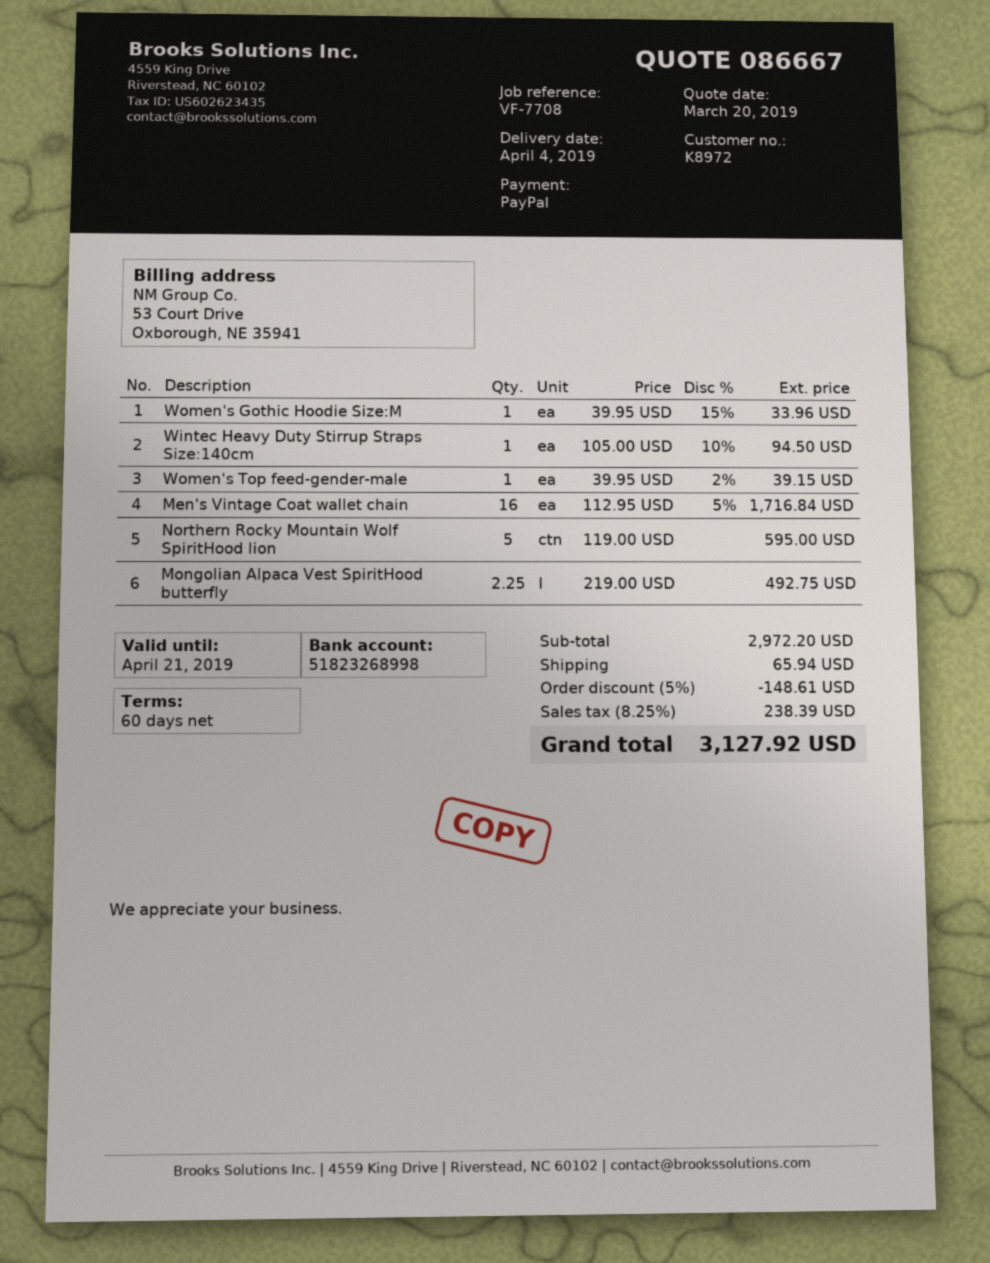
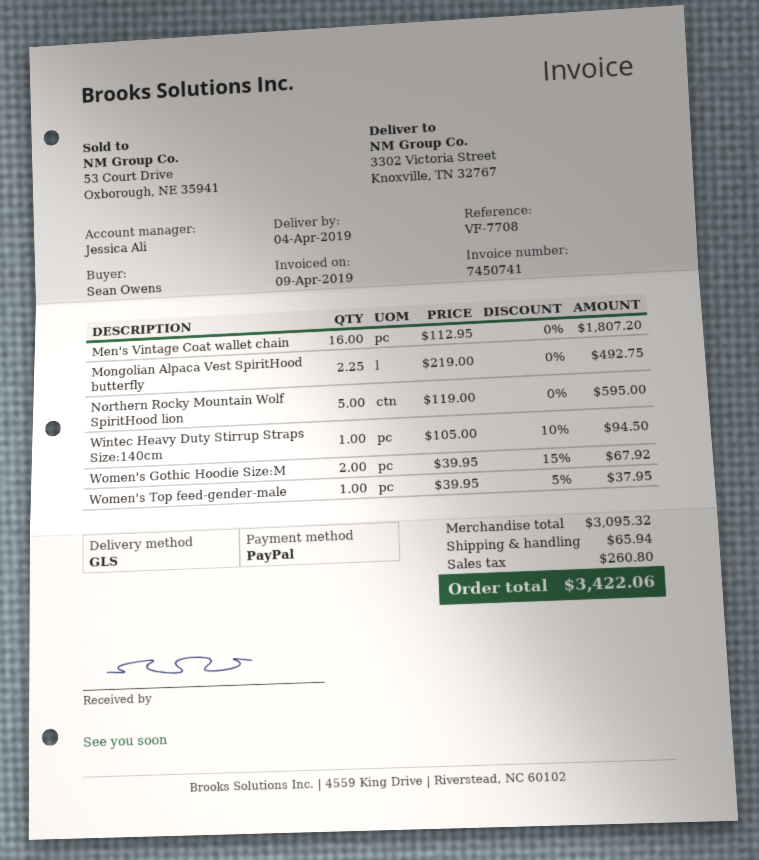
Women's Gothic Hoodie Size:M: 1 x 39.95 - 15% = 33.96 -> 2 x 39.95 - 15% = 67.92
Women's Top feed-gender-male: 1 x 39.95 - 2% = 39.15 -> 1 x 39.95 - 5% = 37.95
Men's Vintage Coat wallet chain: 16 x 112.95 - 5% = 1716.84 -> 16 x 112.95 = 1807.20
subtotal: 2972.20 -> 3095.32
discount: 5% = 148.61 -> none
tax: 238.39 -> 260.80
total: 3127.92 -> 3422.06

